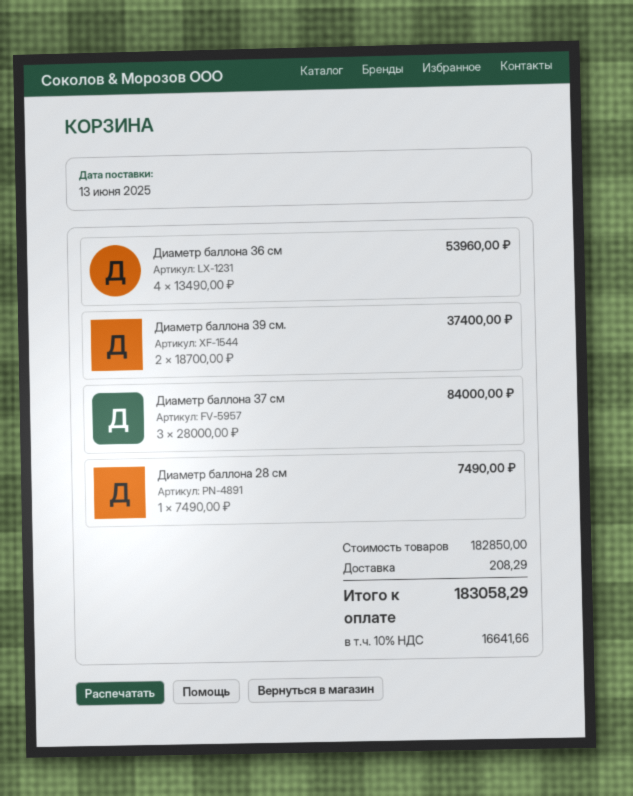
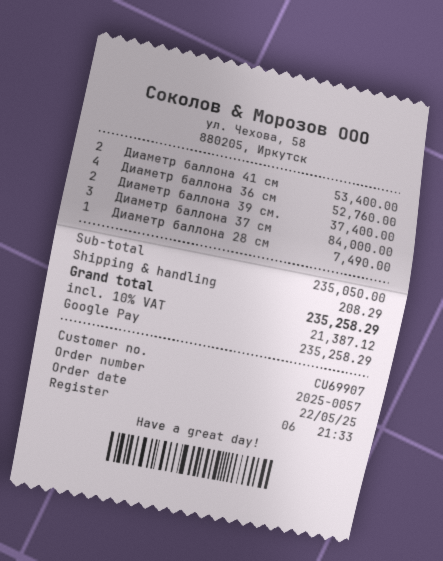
Диаметр баллона 36 см: 4 for 53960.00 -> 4 for 52760.00
Диаметр баллона 41 см: none -> 2 for 53400.00
subtotal: 182850.00 -> 235050.00
tax: 10% = 16641.66 -> 10% = 21387.12
total: 183058.29 -> 235258.29

